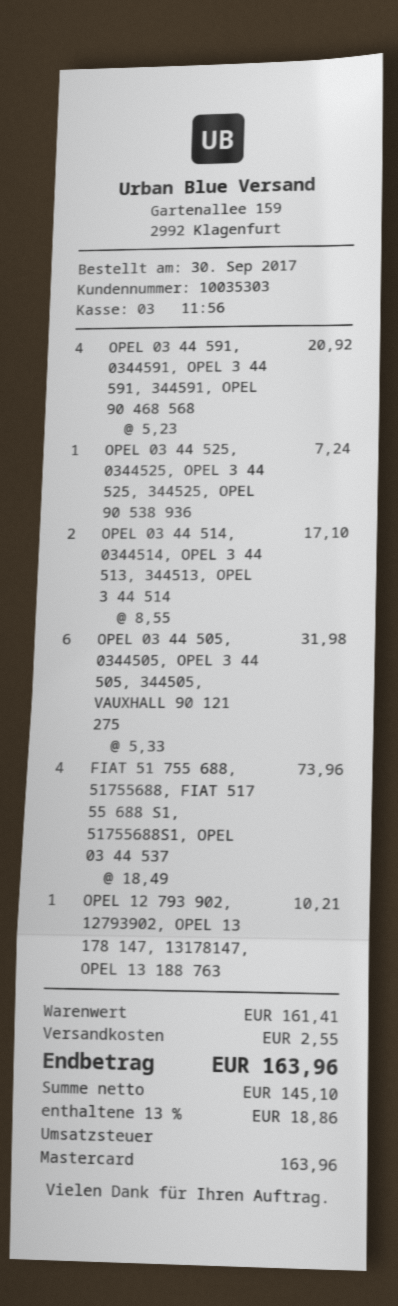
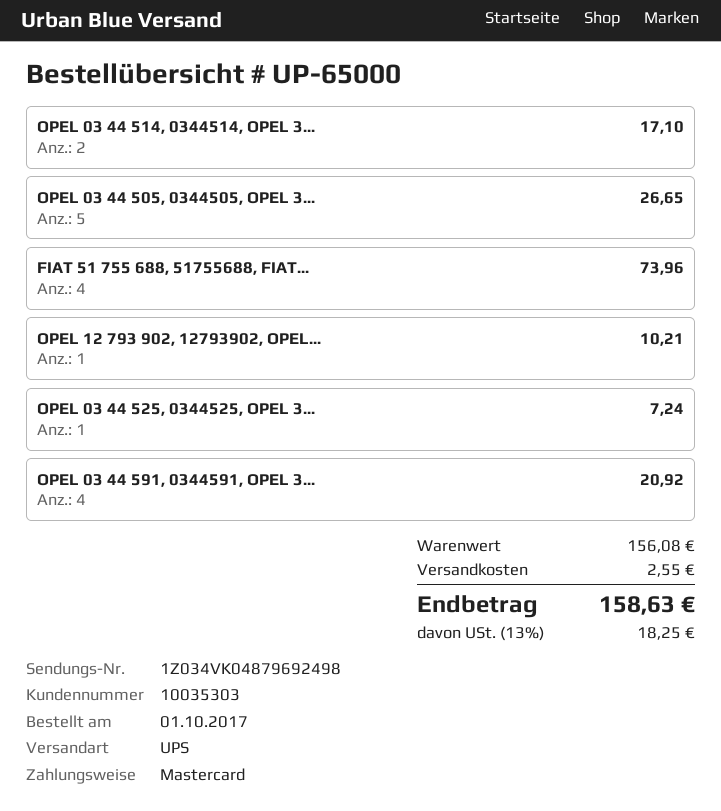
order date: 2017-09-30 -> 2017-10-01
OPEL 03 44 505, 0344505, OPEL 3 44 505, 344505, VAUXHALL 90 121 275: 6 for 31.98 -> 5 for 26.65
subtotal: 161.41 -> 156.08
tax: 13% = 18.86 -> 13% = 18.25
total: 163.96 -> 158.63

